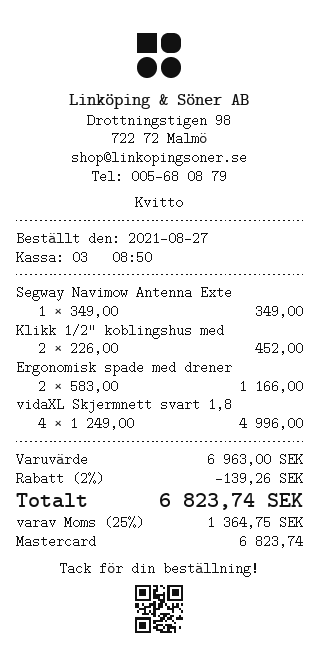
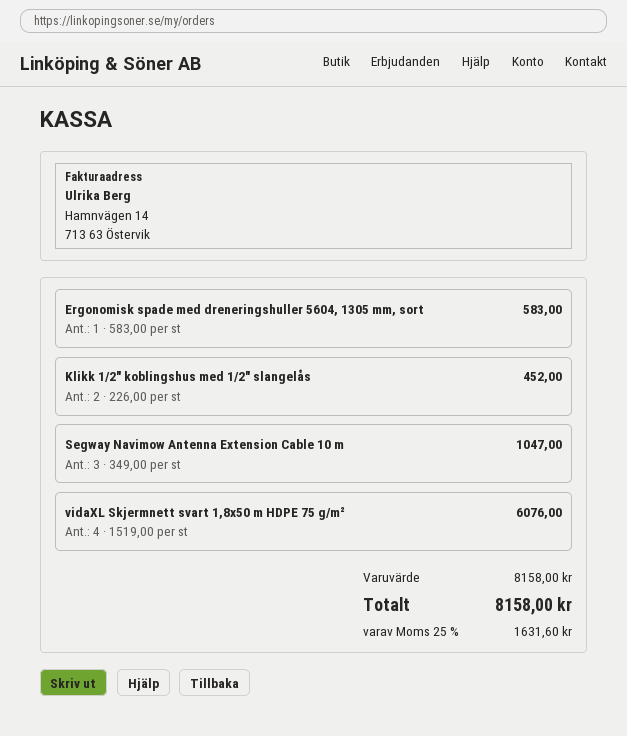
Segway Navimow Antenna Exte: 1 x 349.00 = 349.00 -> 3 x 349.00 = 1047.00
Ergonomisk spade med drener: 2 x 583.00 = 1166.00 -> 1 x 583.00 = 583.00
vidaXL Skjermnett svart 1,8: 4 x 1249.00 = 4996.00 -> 4 x 1519.00 = 6076.00
subtotal: 6963.00 -> 8158.00
discount: 2% = 139.26 -> none
tax: 25% = 1364.75 -> 25% = 1631.60
total: 6823.74 -> 8158.00

